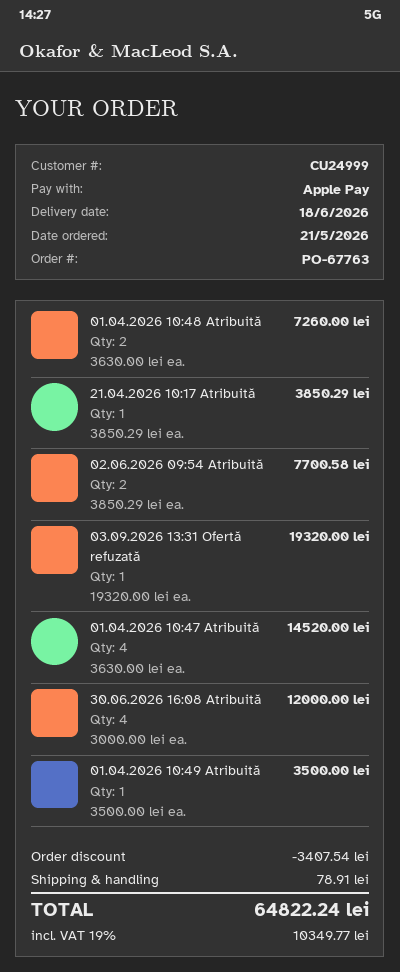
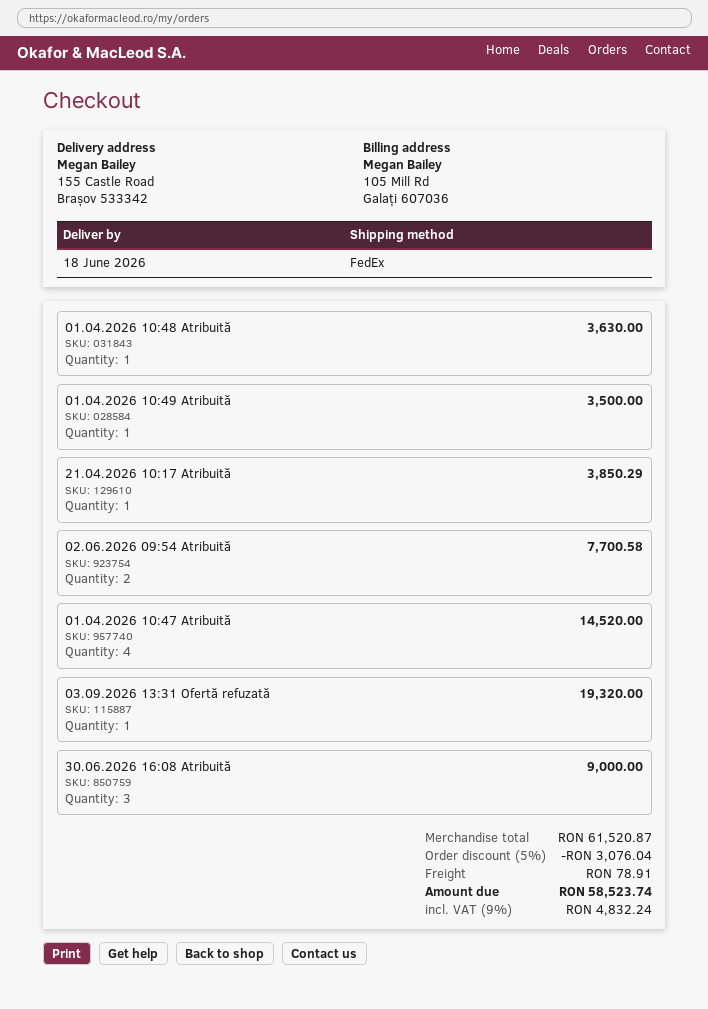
01.04.2026 10:48 Atribuită: 2 for 7260.00 -> 1 for 3630.00
30.06.2026 16:08 Atribuită: 4 for 12000.00 -> 3 for 9000.00
discount: 3407.54 -> 3076.04
tax: 19% = 10349.77 -> 9% = 4832.24
total: 64822.24 -> 58523.74

